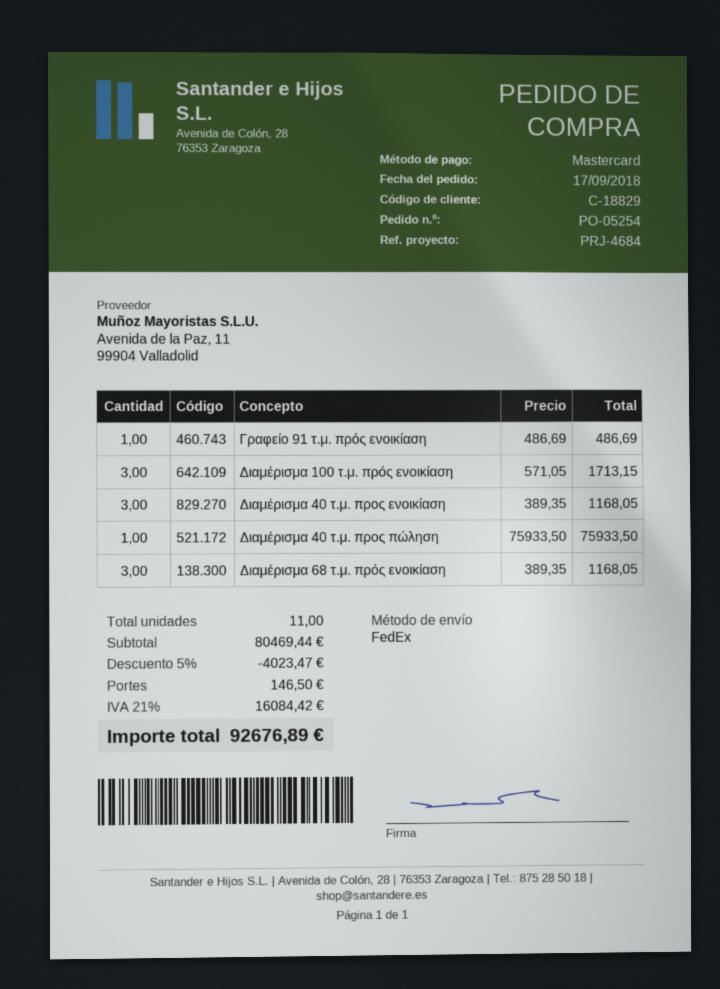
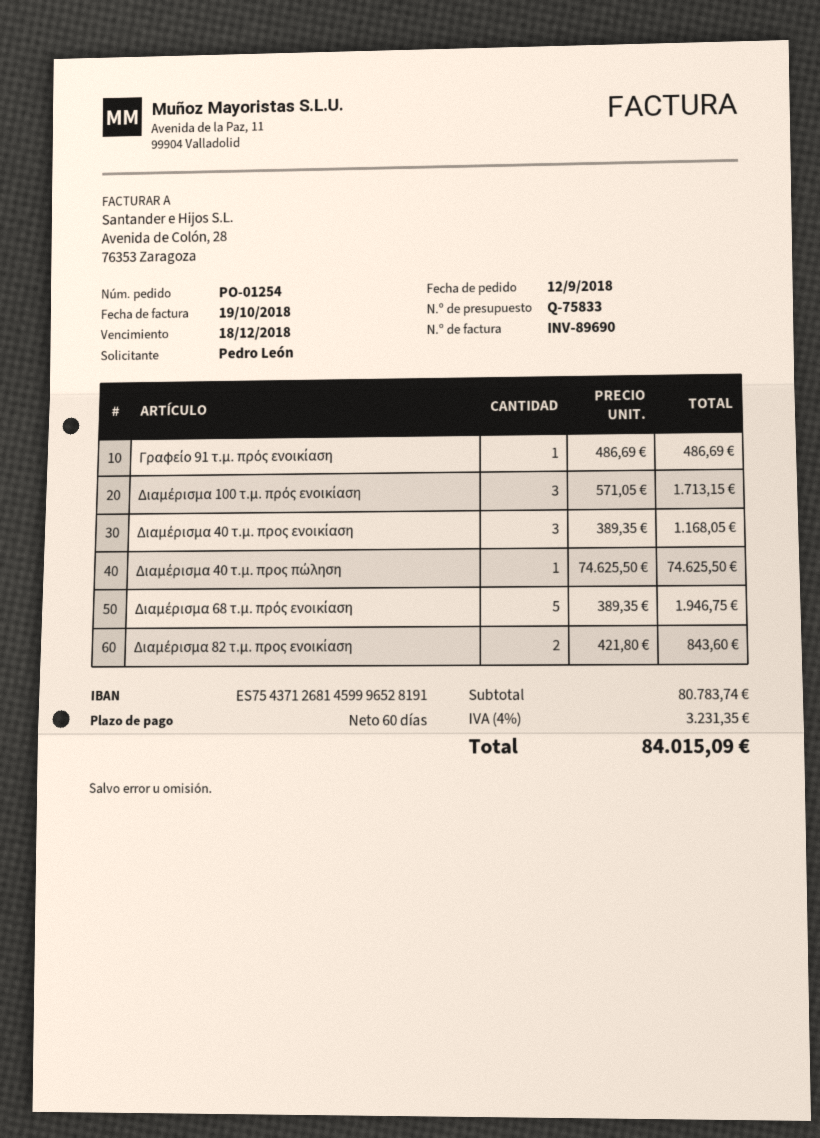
order number: PO-05254 -> PO-01254
order date: 2018-09-17 -> 2018-09-12
Διαμέρισμα 40 τ.μ. προς πώληση: 1 x 75933.50 = 75933.50 -> 1 x 74625.50 = 74625.50
Διαμέρισμα 68 τ.μ. πρός ενοικίαση: 3 x 389.35 = 1168.05 -> 5 x 389.35 = 1946.75
Διαμέρισμα 82 τ.μ. προς ενοικίαση: none -> 2 x 421.80 = 843.60
subtotal: 80469.44 -> 80783.74
discount: 5% = 4023.47 -> none
shipping: 146.50 -> none
tax: 21% = 16084.42 -> 4% = 3231.35
total: 92676.89 -> 84015.09

